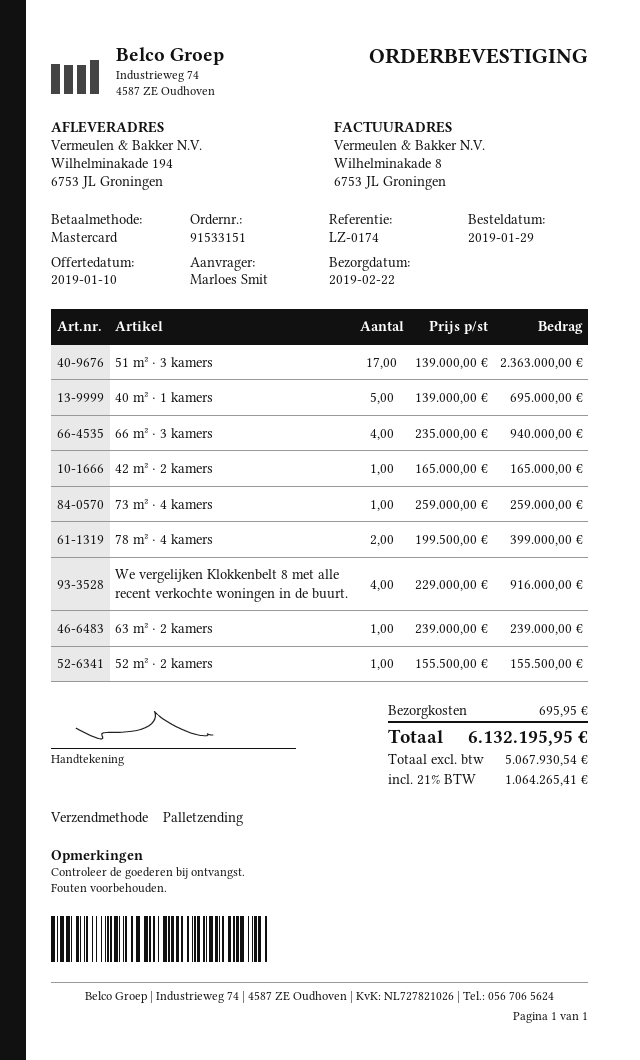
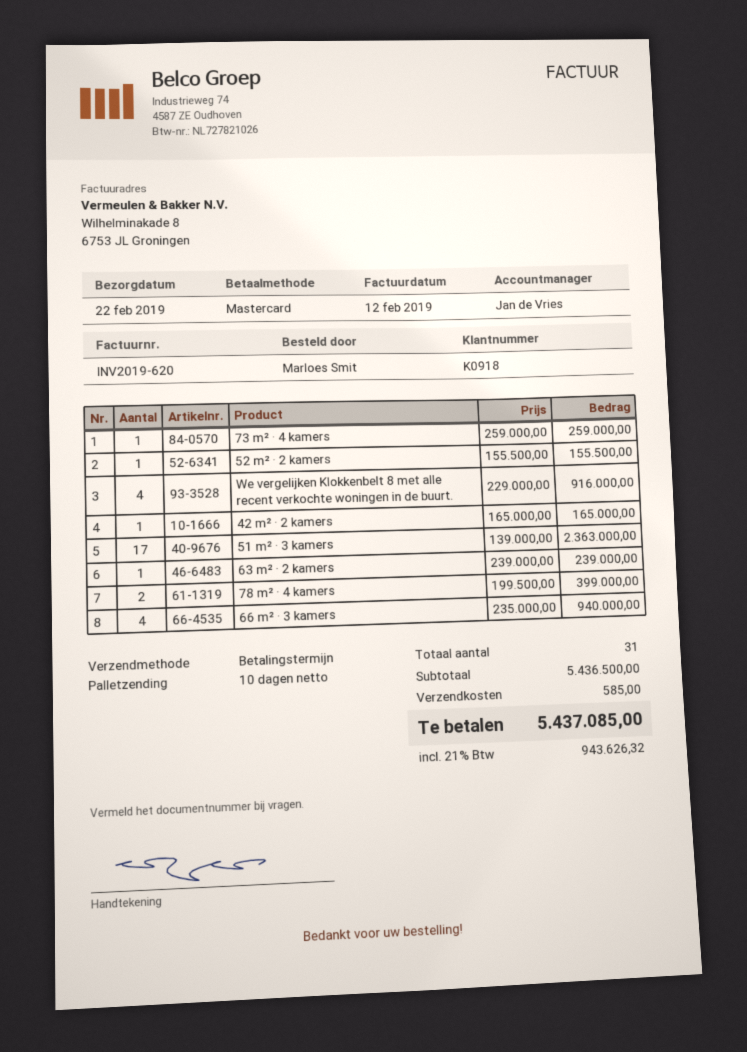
40 m² · 1 kamers: 5 x 139000.00 = 695000.00 -> none
shipping: 695.95 -> 585.00
tax: 21% = 1064265.41 -> 21% = 943626.32
total: 6132195.95 -> 5437085.00

